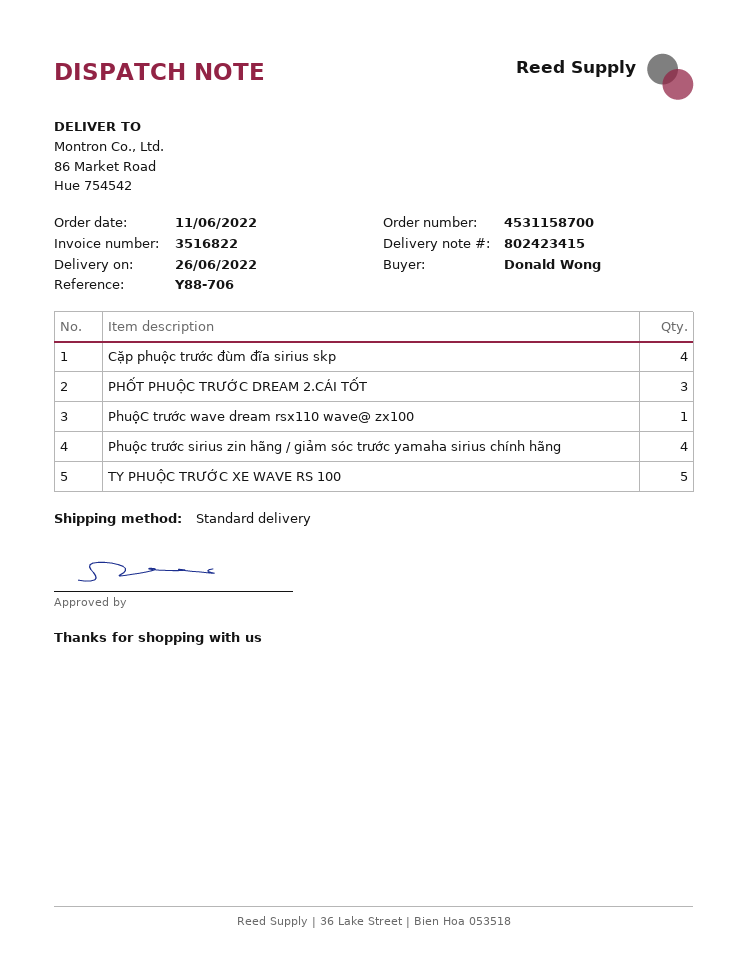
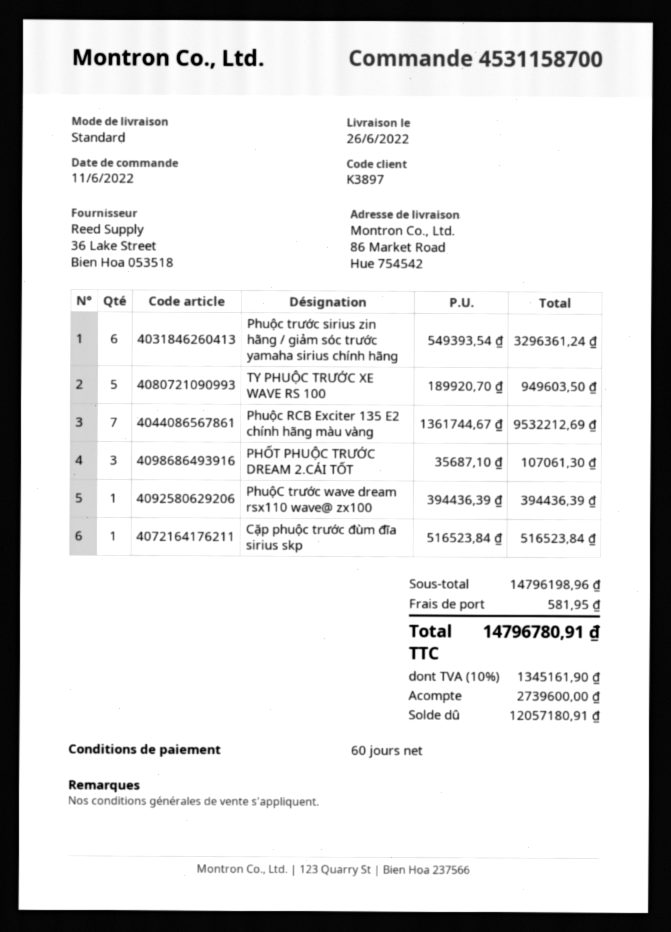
Cặp phuộc trước đùm đĩa sirius skp: 4 -> 1
Phuộc trước sirius zin hãng / giảm sóc trước yamaha sirius chính hãng: 4 -> 6
Phuộc RCB Exciter 135 E2 chính hãng màu vàng: none -> 7

